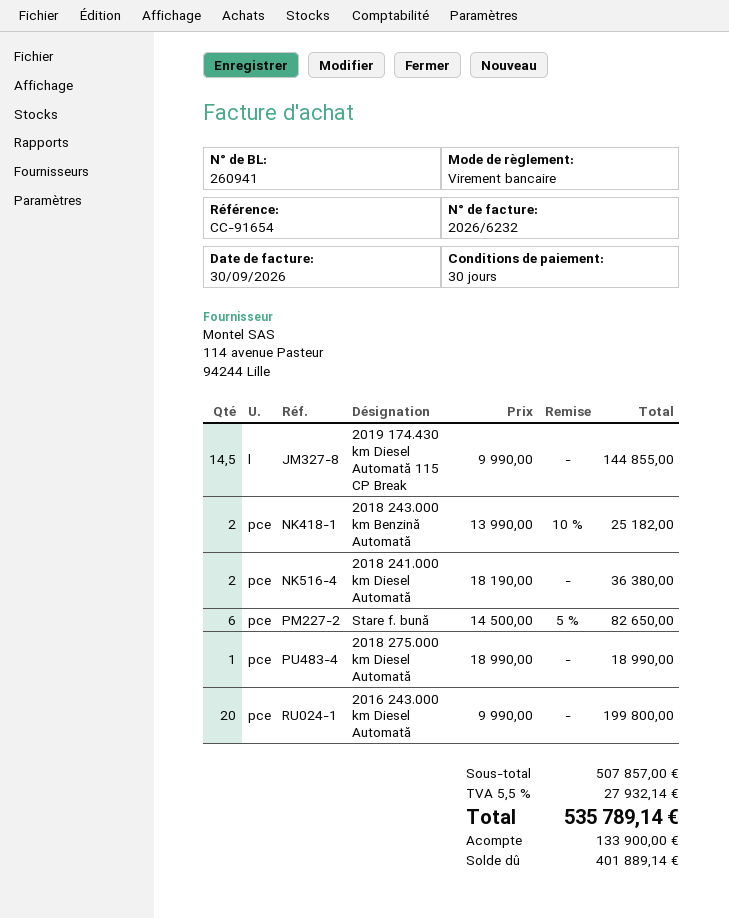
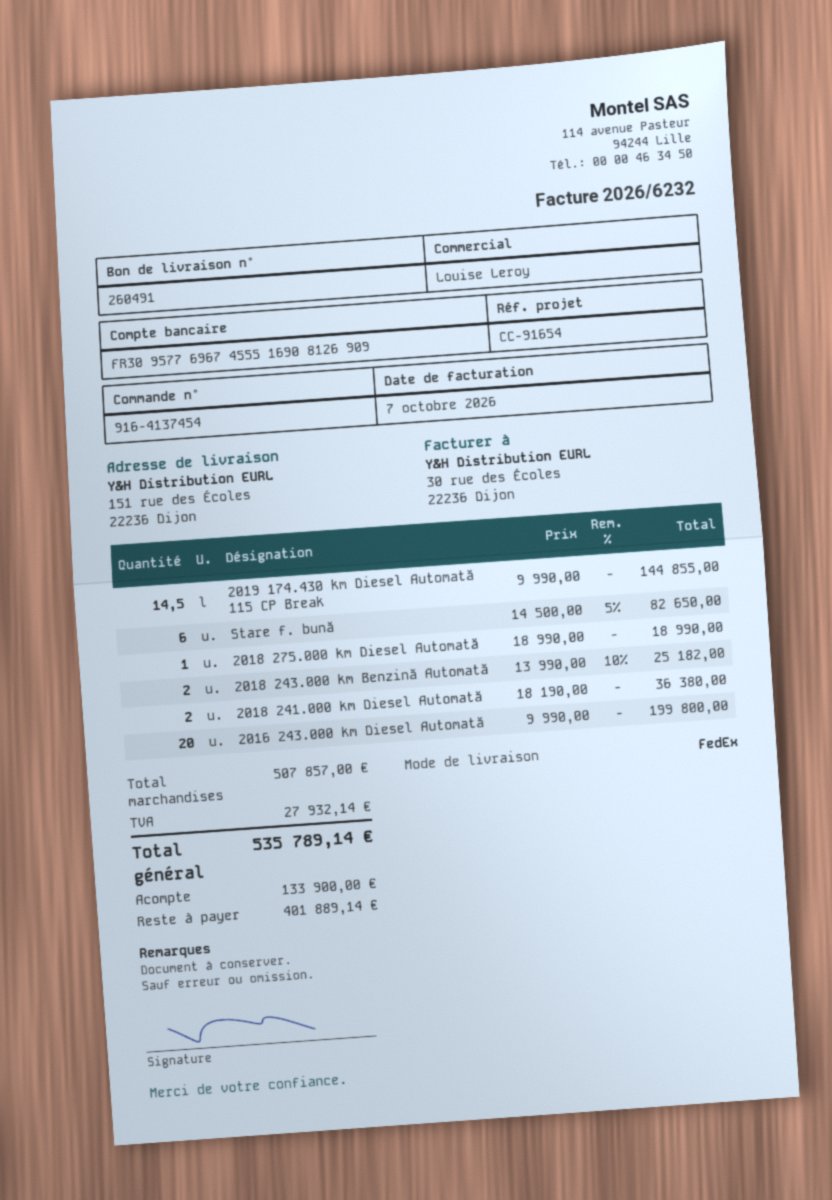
delivery note number: 260941 -> 260491
invoice date: 2026-09-30 -> 2026-10-07

